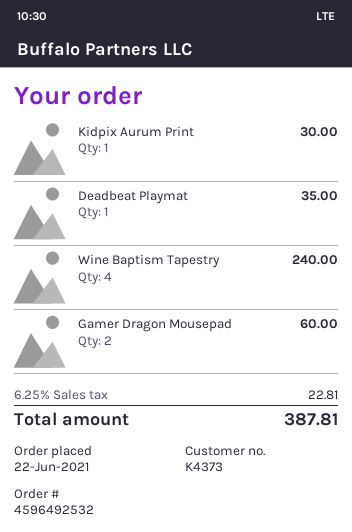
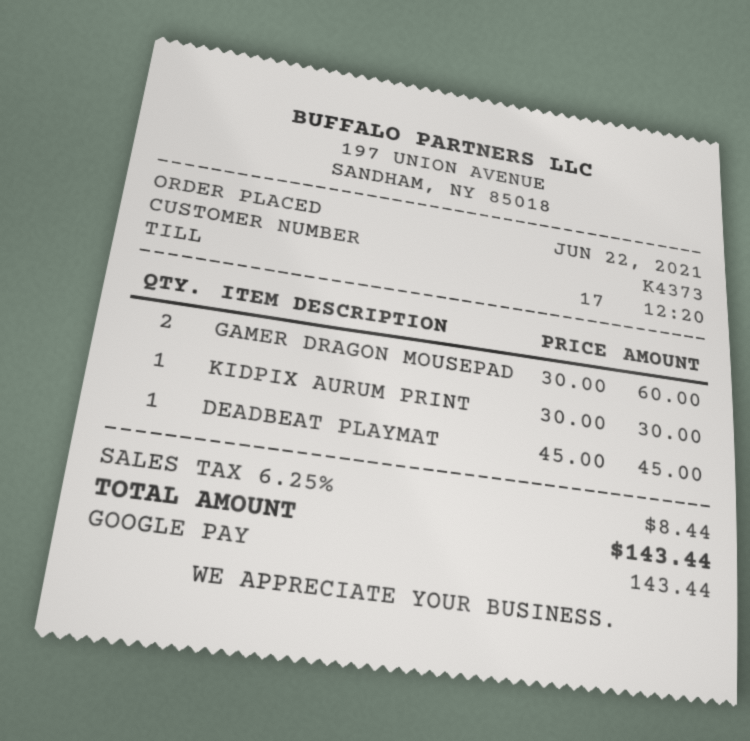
Deadbeat Playmat: 1 for 35.00 -> 1 for 45.00
Wine Baptism Tapestry: 4 for 240.00 -> none
tax: 6.25% = 22.81 -> 6.25% = 8.44
total: 387.81 -> 143.44

